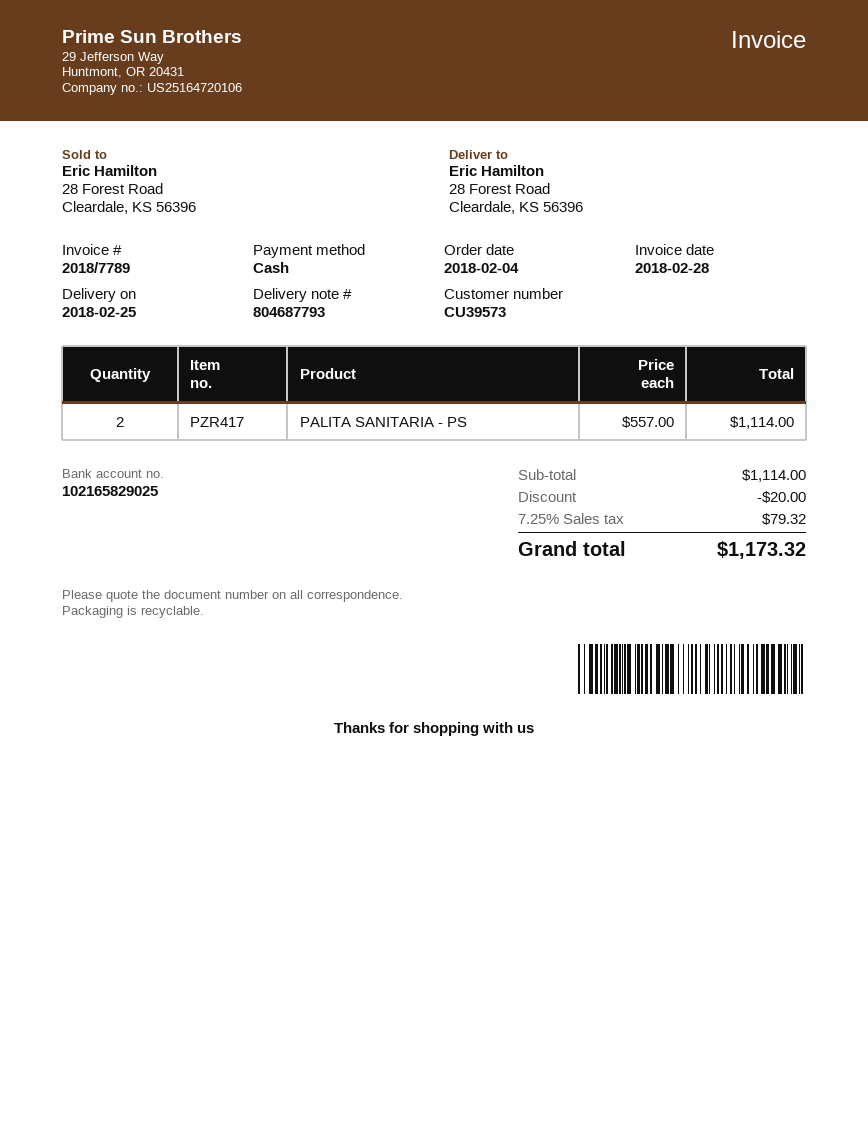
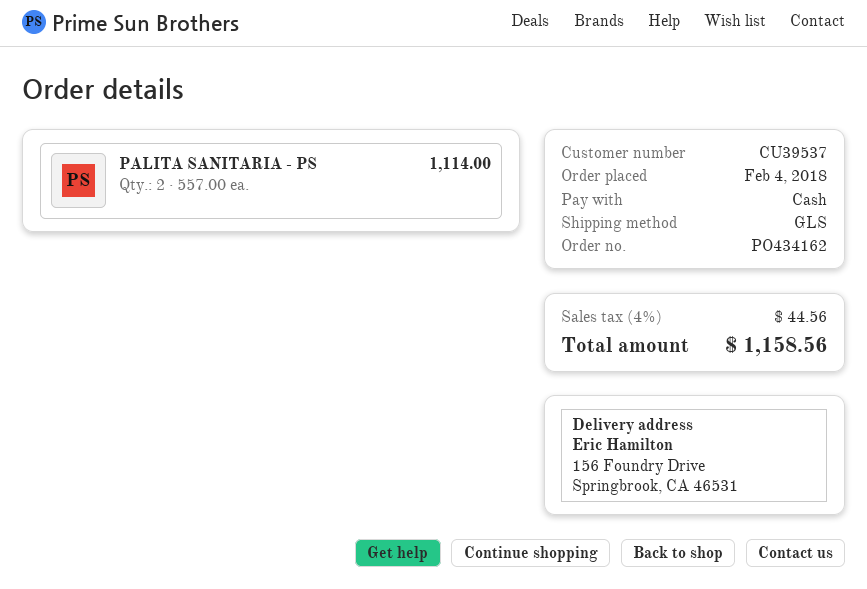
customer number: CU39573 -> CU39537
ship to: 28 Forest Road, Cleardale, KS 56396 -> 156 Foundry Drive, Springbrook, CA 46531
discount: 20.00 -> none
tax: 7.25% = 79.32 -> 4% = 44.56
total: 1173.32 -> 1158.56

